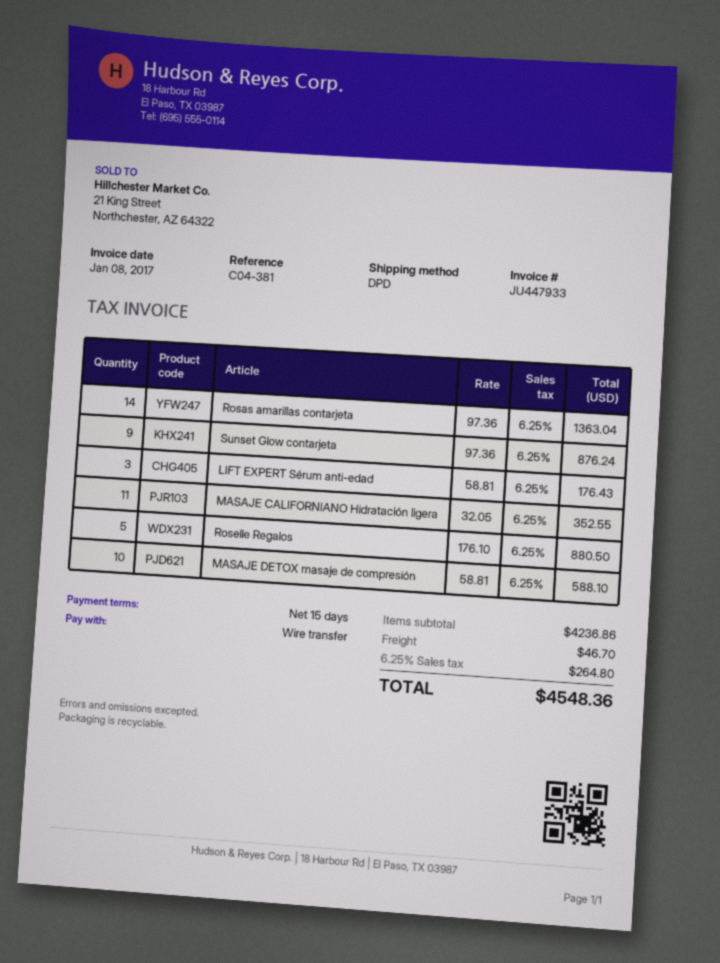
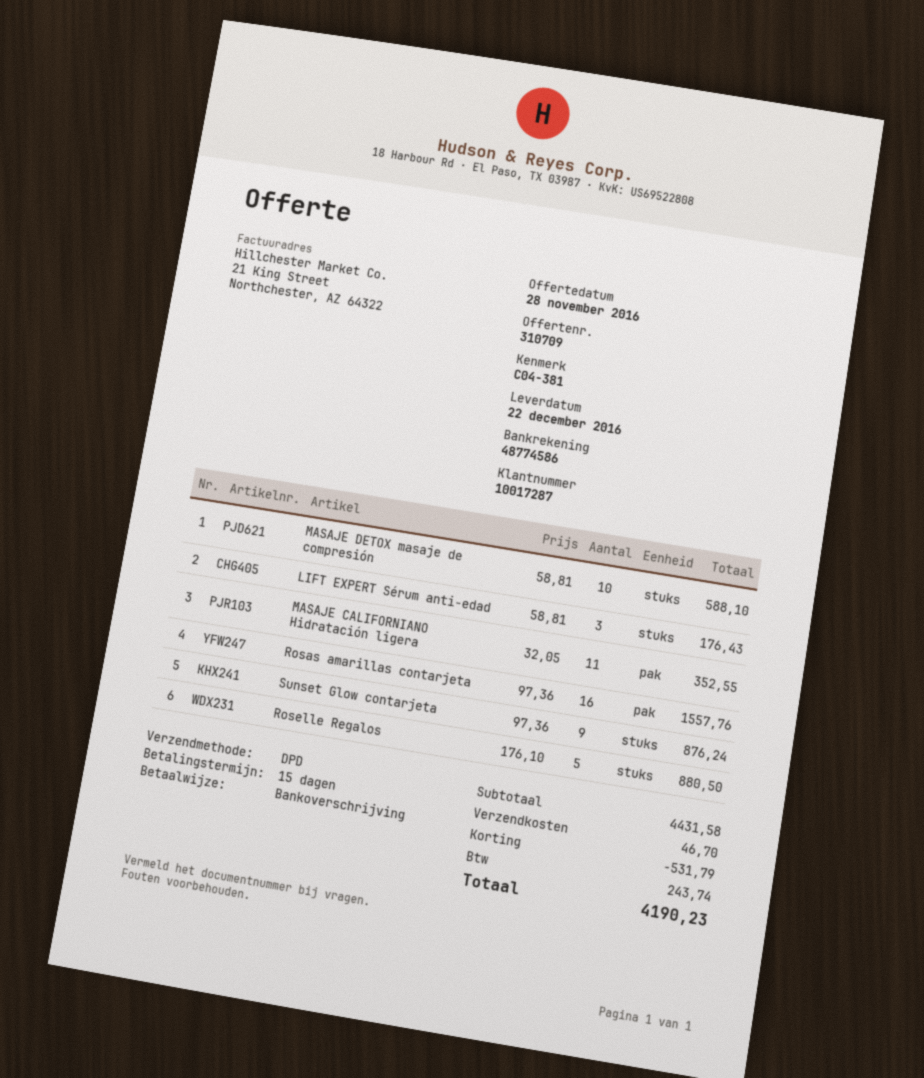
Rosas amarillas contarjeta: 14 x 97.36 = 1363.04 -> 16 x 97.36 = 1557.76
subtotal: 4236.86 -> 4431.58
discount: none -> 531.79
tax: 264.80 -> 243.74
total: 4548.36 -> 4190.23

